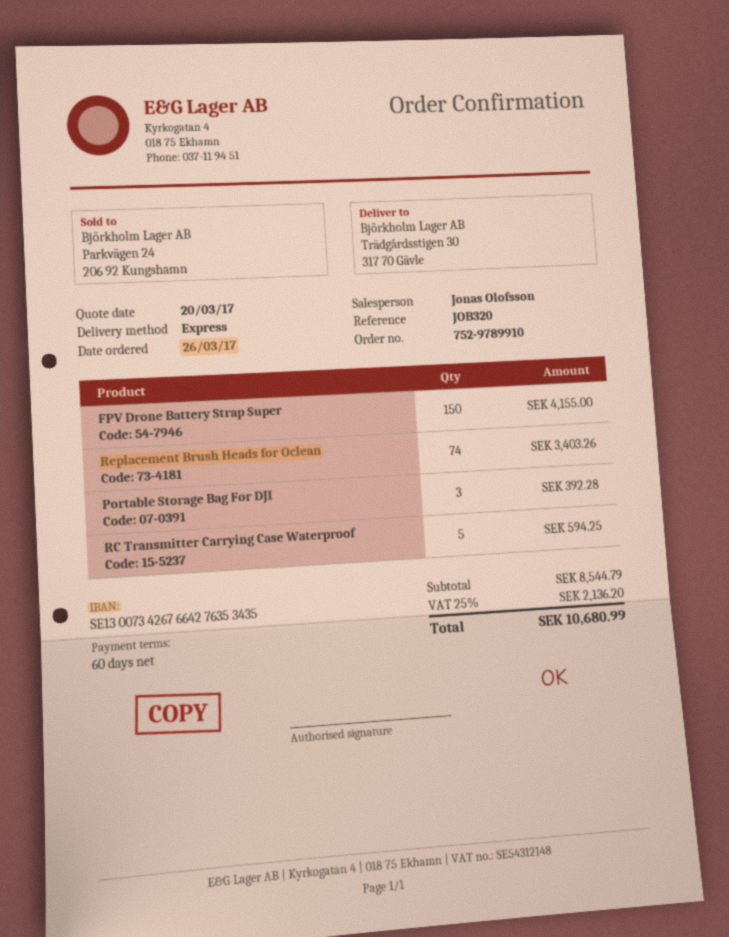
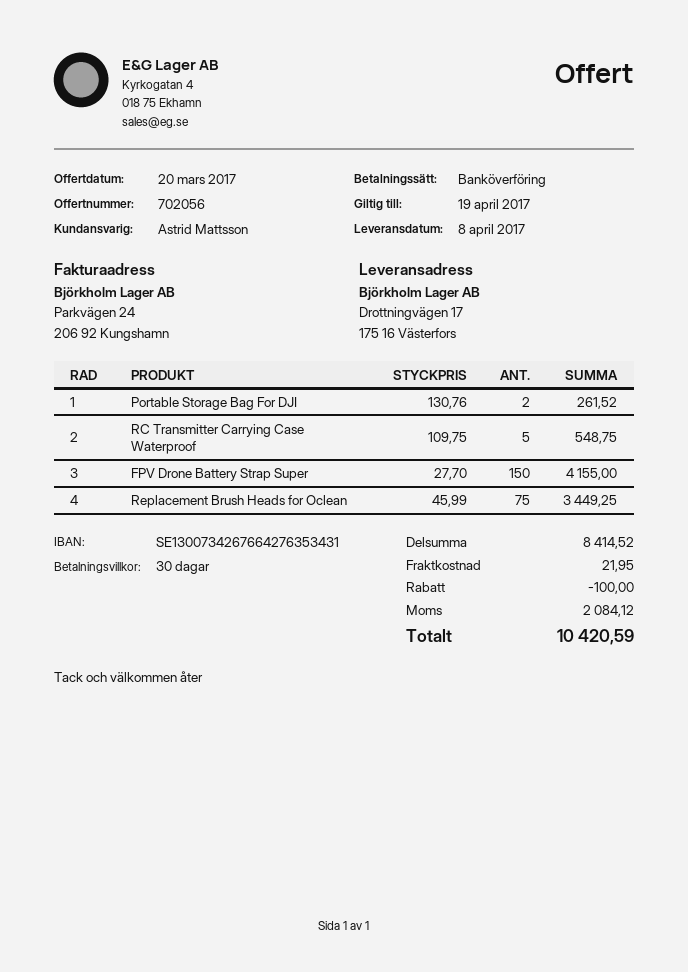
payment terms: 60 days -> 30 days
sales rep: Jonas Olofsson -> Astrid Mattsson
bank account: SE1300734267664276353435 -> SE1300734267664276353431
ship to: Trädgårdsstigen 30, 317 70 Gävle -> Drottningvägen 17, 175 16 Västerfors
Replacement Brush Heads for Oclean: 74 for 3403.26 -> 75 for 3449.25
Portable Storage Bag For DJI: 3 for 392.28 -> 2 for 261.52
RC Transmitter Carrying Case Waterproof: 5 for 594.25 -> 5 for 548.75
subtotal: 8544.79 -> 8414.52
discount: none -> 100.00
shipping: none -> 21.95
tax: 2136.20 -> 2084.12
total: 10680.99 -> 10420.59

